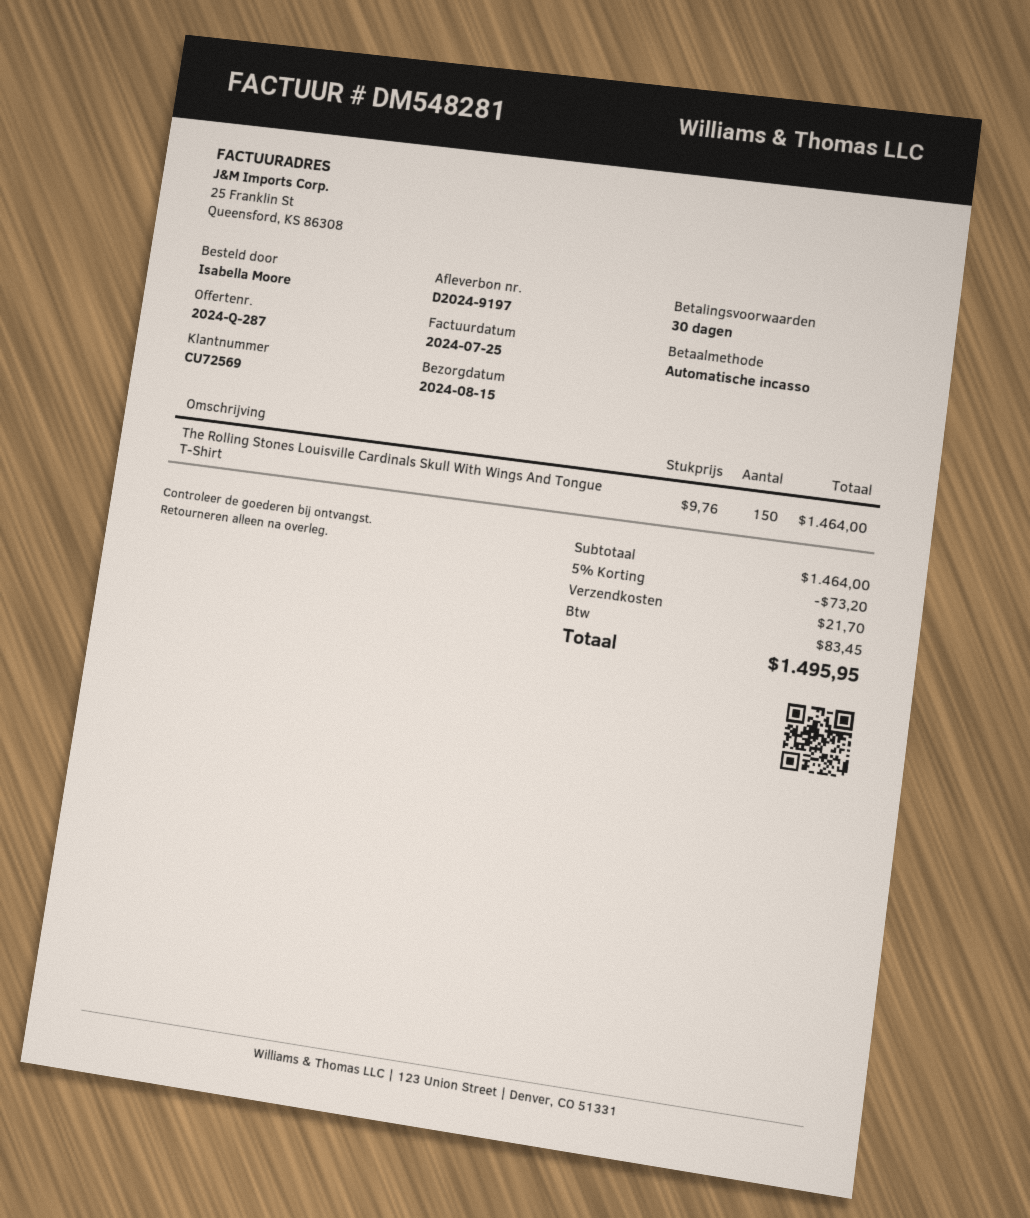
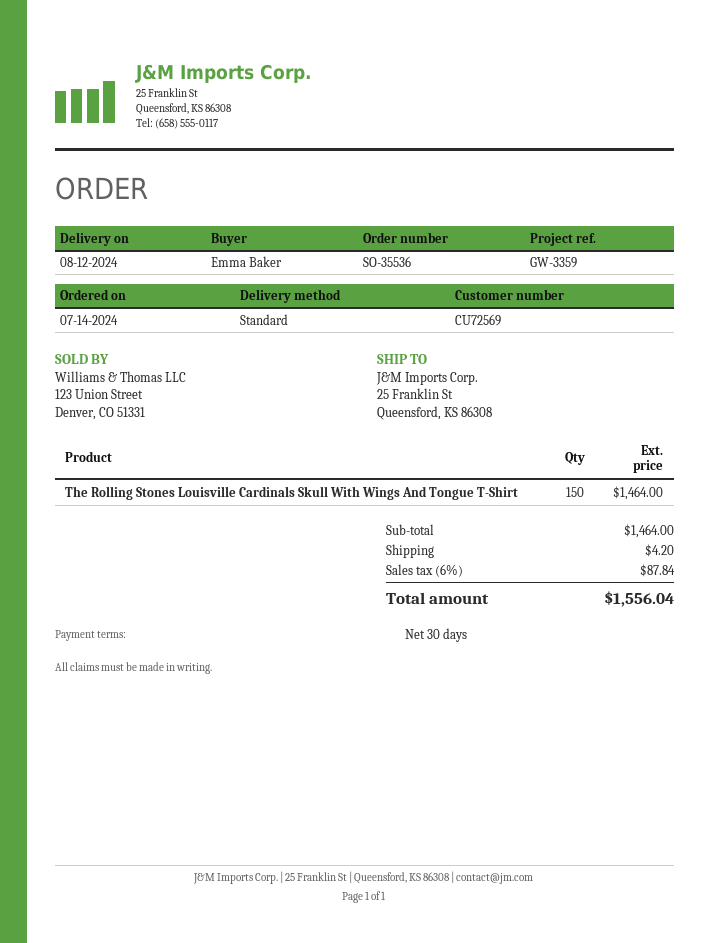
delivery date: 2024-08-15 -> 2024-08-12
ordered by: Isabella Moore -> Emma Baker
discount: 5% = 73.20 -> none
shipping: 21.70 -> 4.20
tax: 83.45 -> 87.84
total: 1495.95 -> 1556.04

